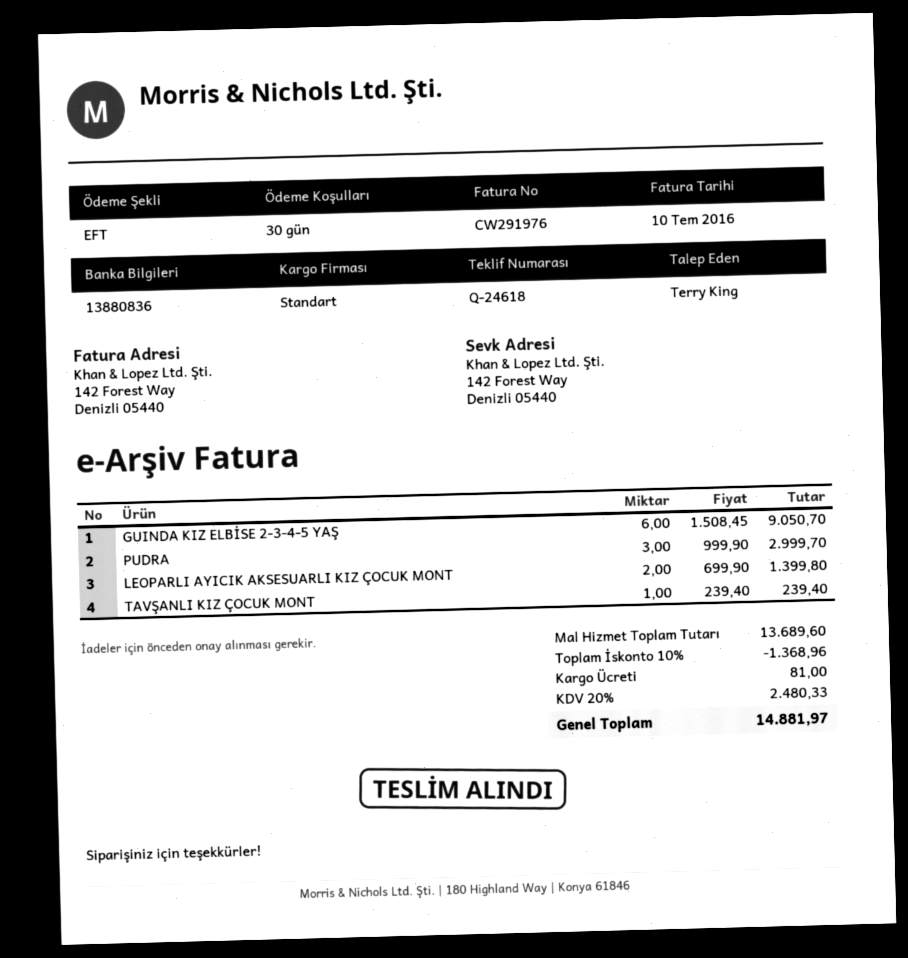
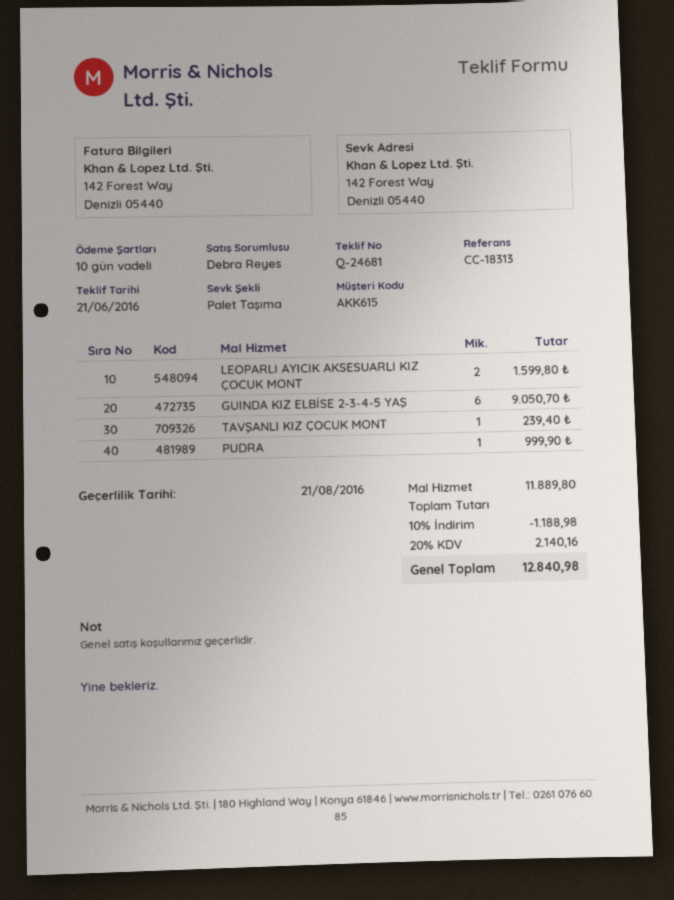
quote number: Q-24618 -> Q-24681
payment terms: 30 days -> 10 days
shipping method: standard -> pallet freight
PUDRA: 3 for 2999.70 -> 1 for 999.90
LEOPARLI AYICIK AKSESUARLI KIZ ÇOCUK MONT: 2 for 1399.80 -> 2 for 1599.80
subtotal: 13689.60 -> 11889.80
discount: 10% = 1368.96 -> 10% = 1188.98
shipping: 81.00 -> none
tax: 20% = 2480.33 -> 20% = 2140.16
total: 14881.97 -> 12840.98

